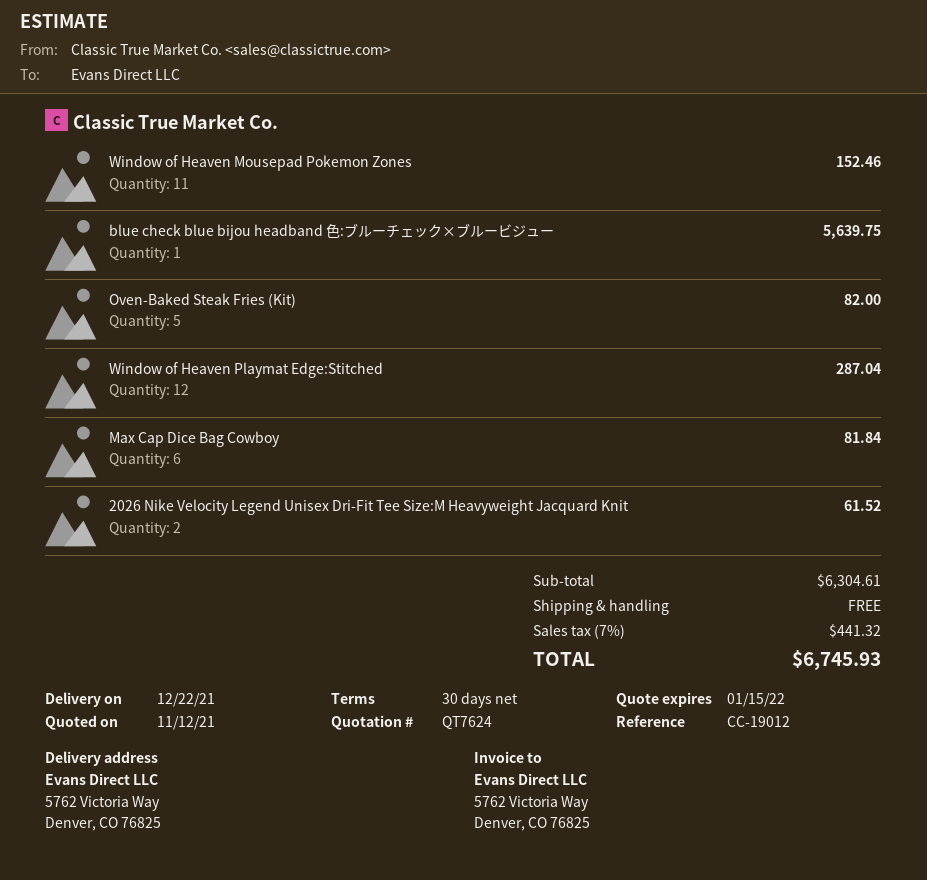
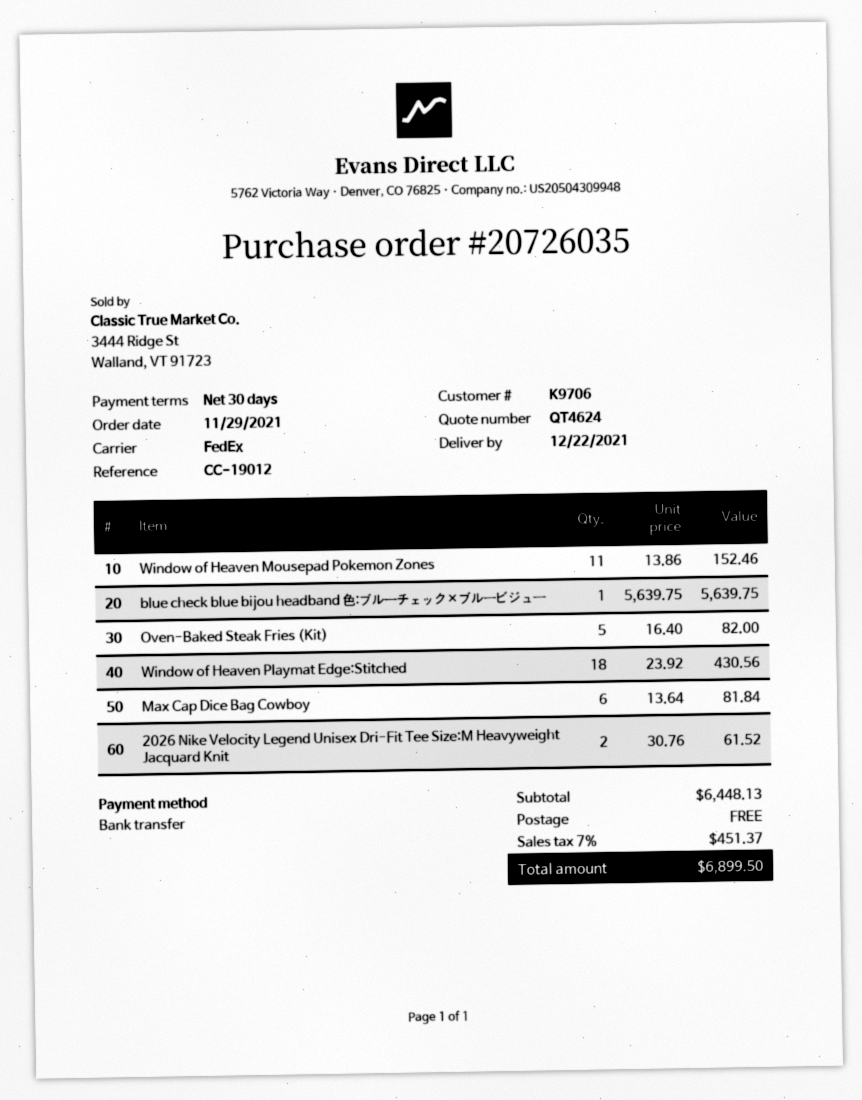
quote number: QT7624 -> QT4624
Window of Heaven Playmat Edge:Stitched: 12 for 287.04 -> 18 for 430.56
subtotal: 6304.61 -> 6448.13
tax: 7% = 441.32 -> 7% = 451.37
total: 6745.93 -> 6899.50

